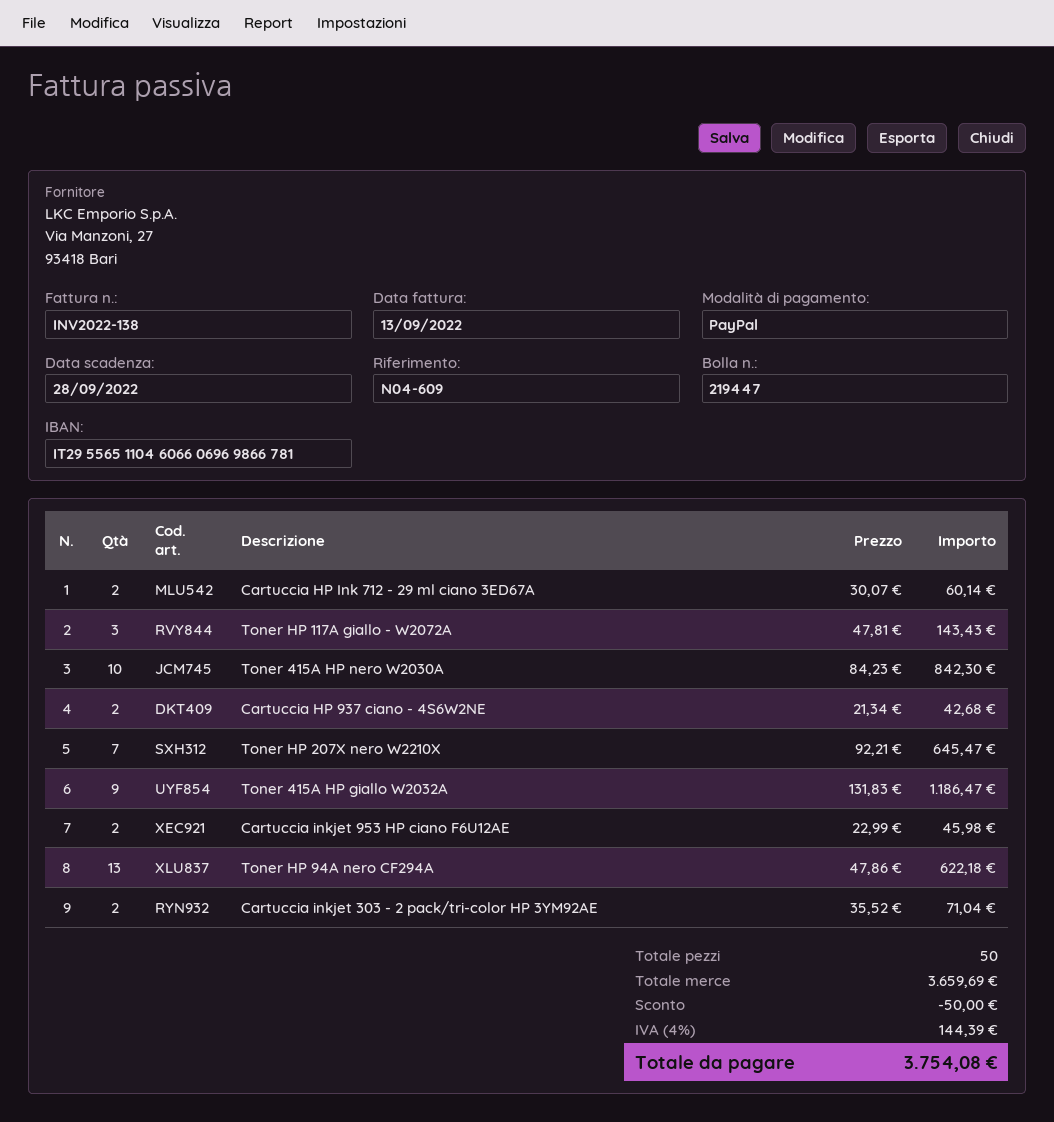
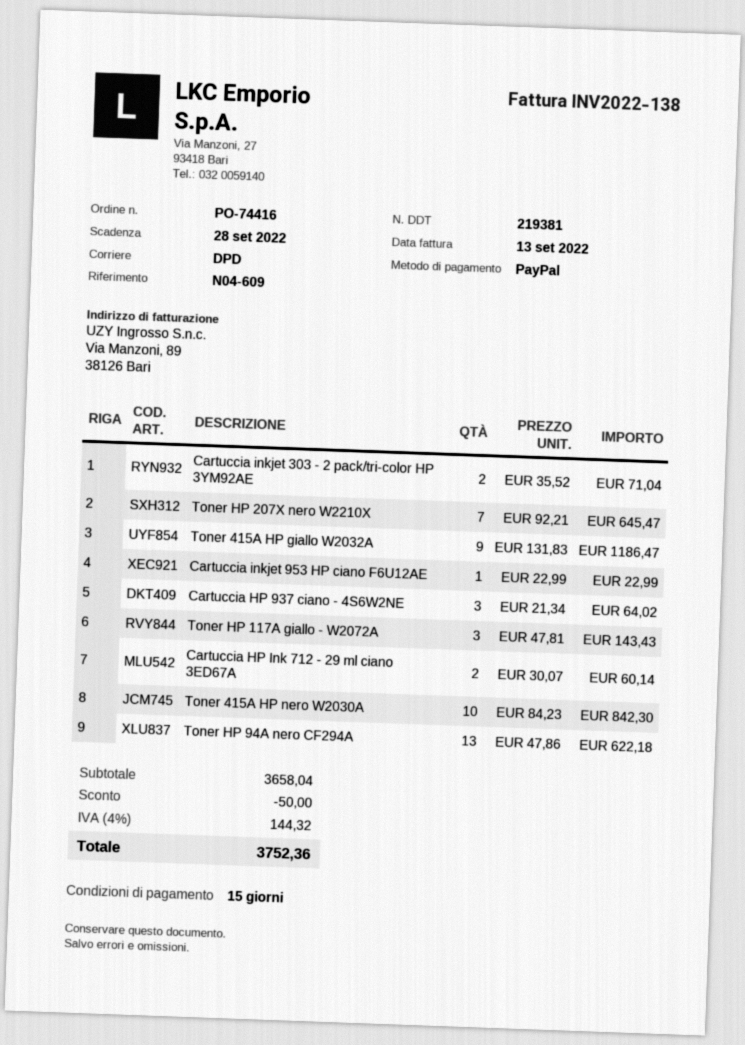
delivery note number: 219447 -> 219381
Cartuccia HP 937 ciano - 4S6W2NE: 2 x 21.34 = 42.68 -> 3 x 21.34 = 64.02
Cartuccia inkjet 953 HP ciano F6U12AE: 2 x 22.99 = 45.98 -> 1 x 22.99 = 22.99
subtotal: 3659.69 -> 3658.04
tax: 4% = 144.39 -> 4% = 144.32
total: 3754.08 -> 3752.36

